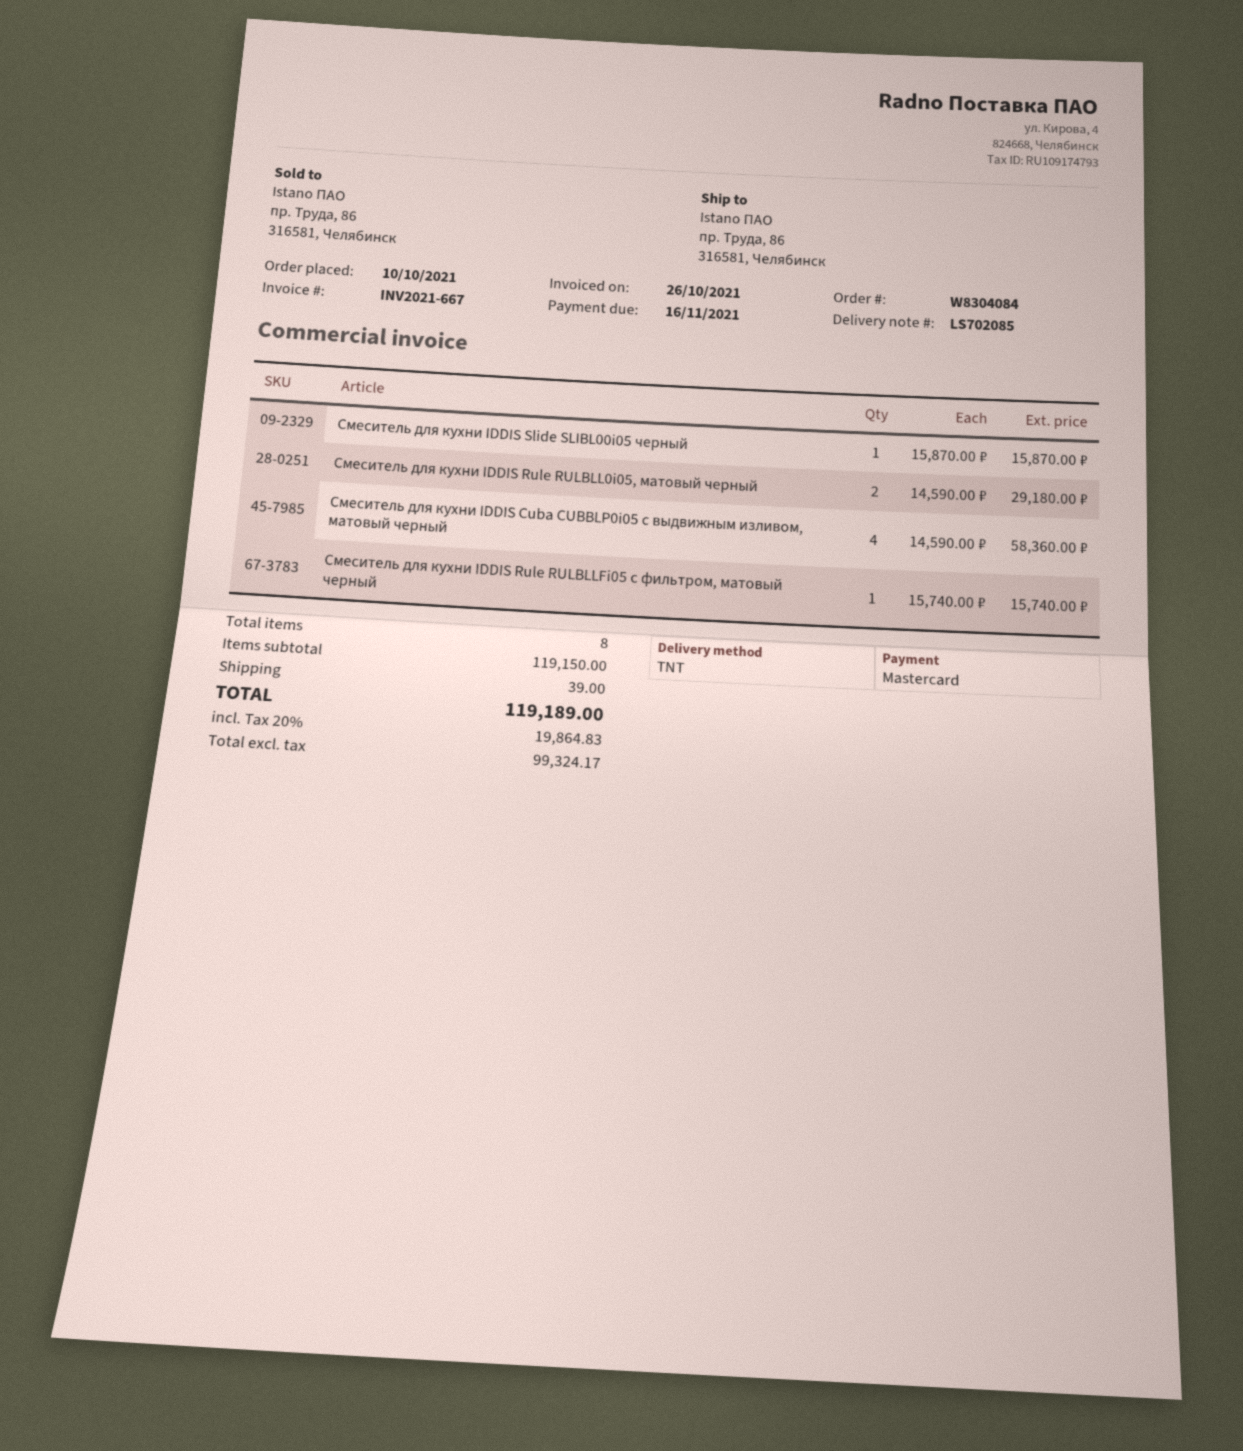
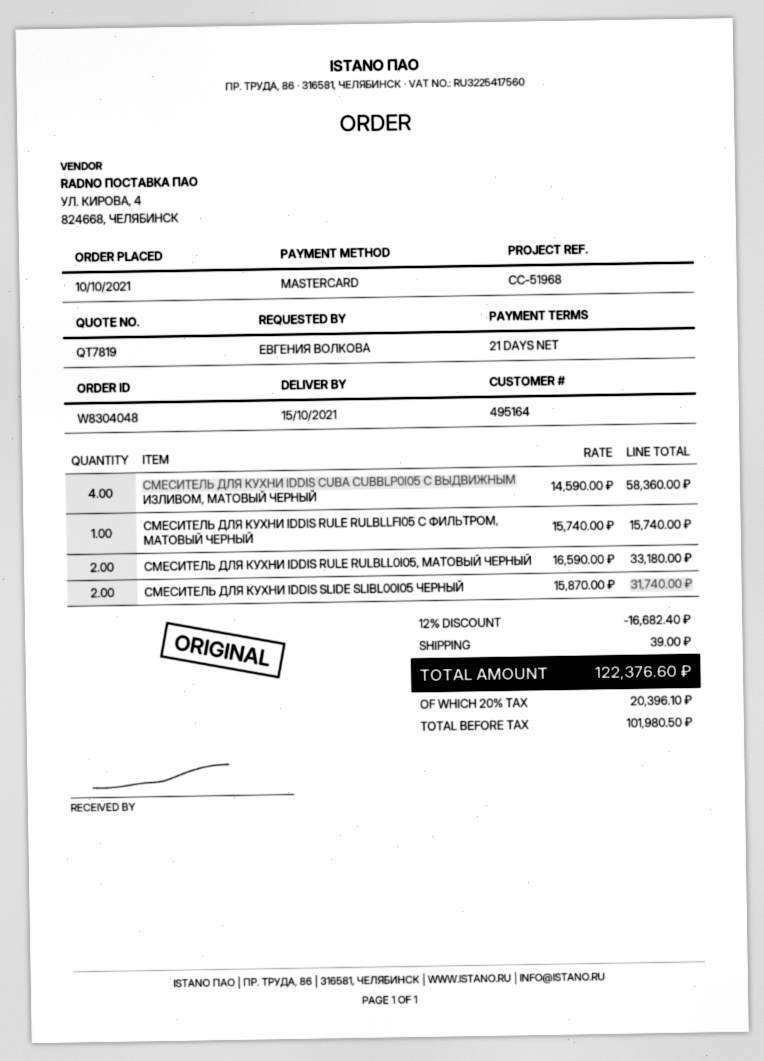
order number: W8304084 -> W8304048
Смеситель для кухни IDDIS Slide SLIBL00i05 черный: 1 x 15870.00 = 15870.00 -> 2 x 15870.00 = 31740.00
Смеситель для кухни IDDIS Rule RULBLL0i05, матовый черный: 2 x 14590.00 = 29180.00 -> 2 x 16590.00 = 33180.00
discount: none -> 12% = 16682.40
net: 99324.17 -> 101980.50
tax: 20% = 19864.83 -> 20% = 20396.10
total: 119189.00 -> 122376.60

